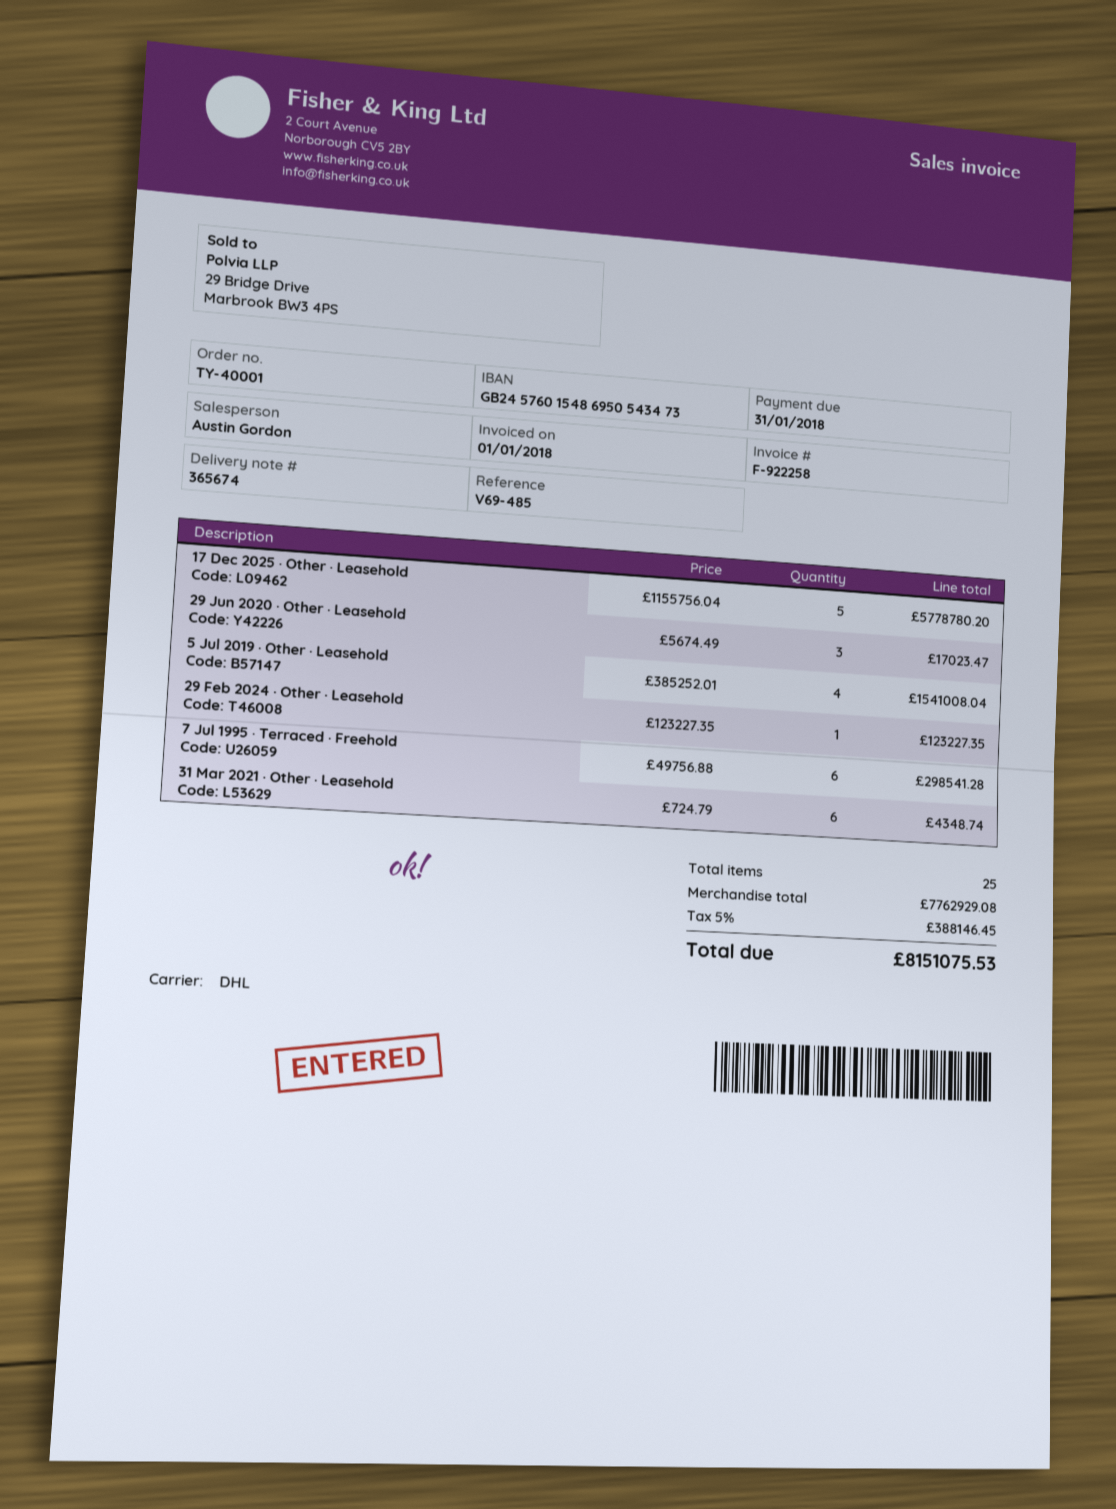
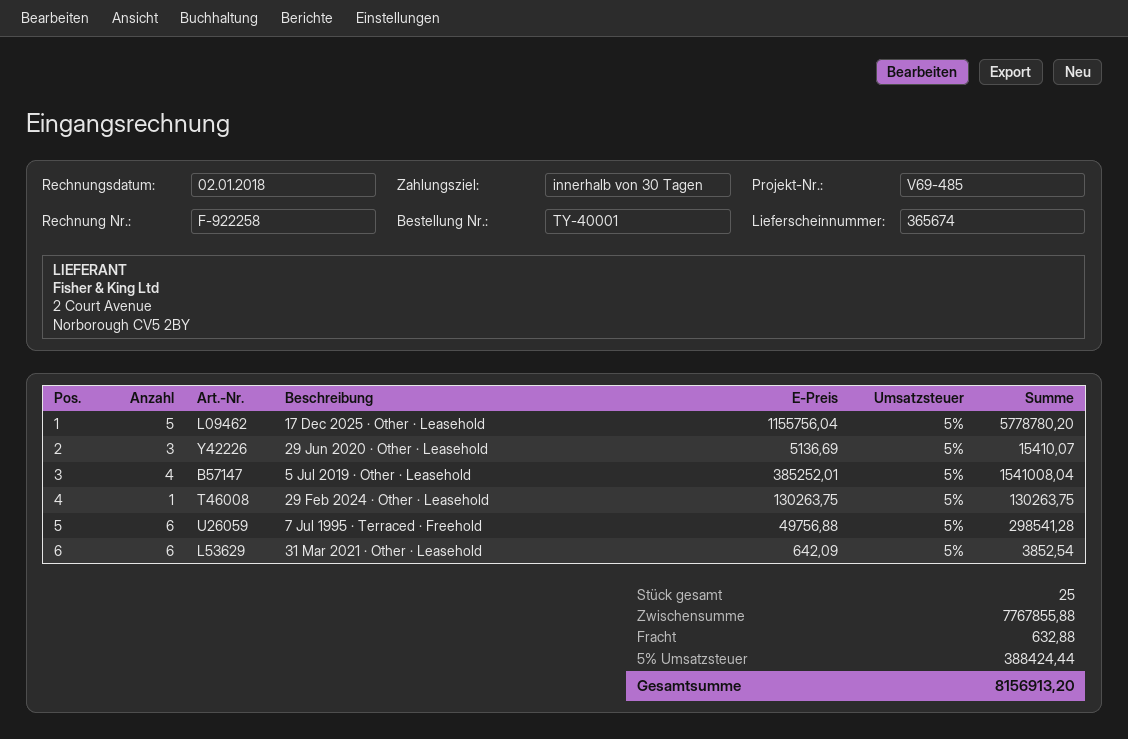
invoice date: 2018-01-01 -> 2018-01-02
29 Jun 2020 · Other · Leasehold: 3 x 5674.49 = 17023.47 -> 3 x 5136.69 = 15410.07
29 Feb 2024 · Other · Leasehold: 1 x 123227.35 = 123227.35 -> 1 x 130263.75 = 130263.75
31 Mar 2021 · Other · Leasehold: 6 x 724.79 = 4348.74 -> 6 x 642.09 = 3852.54
subtotal: 7762929.08 -> 7767855.88
shipping: none -> 632.88
tax: 5% = 388146.45 -> 5% = 388424.44
total: 8151075.53 -> 8156913.20

